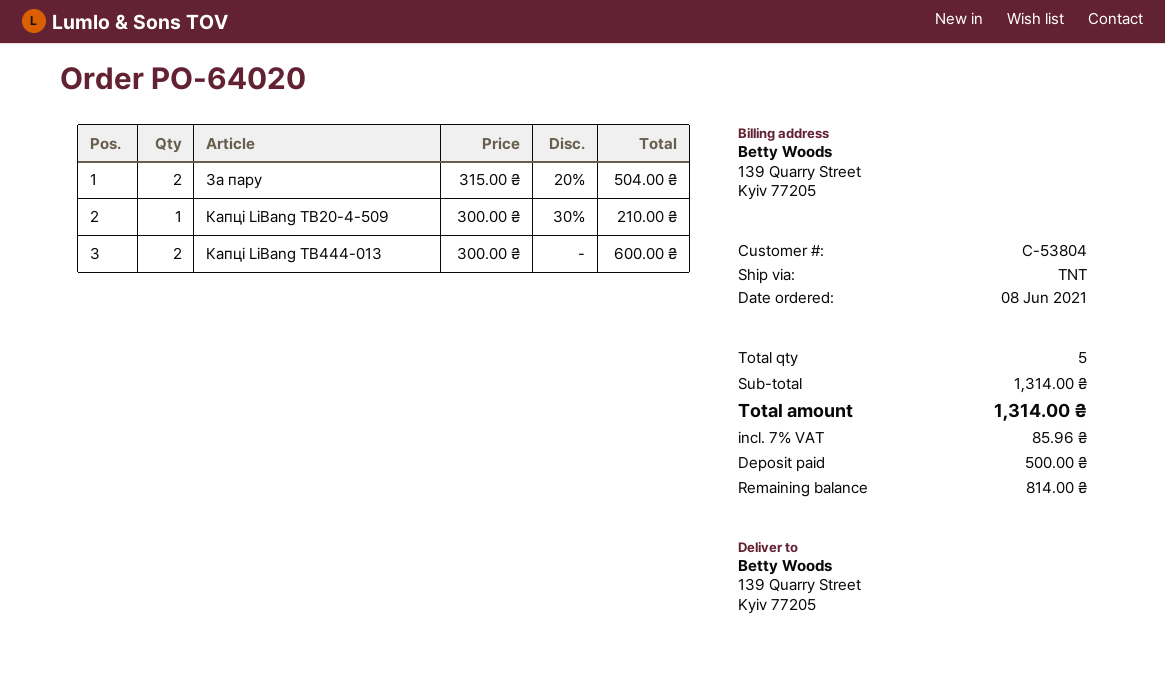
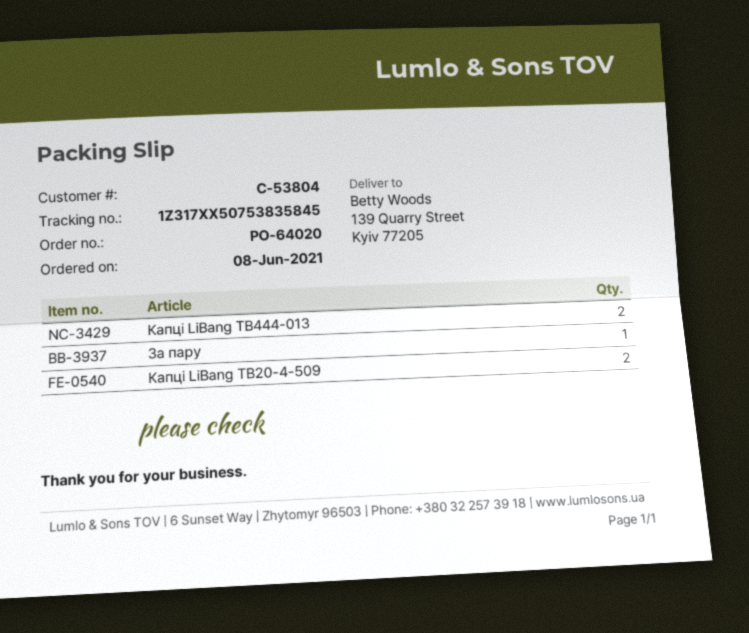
За пару: 2 -> 1
Капці LiBang TB20-4-509: 1 -> 2

